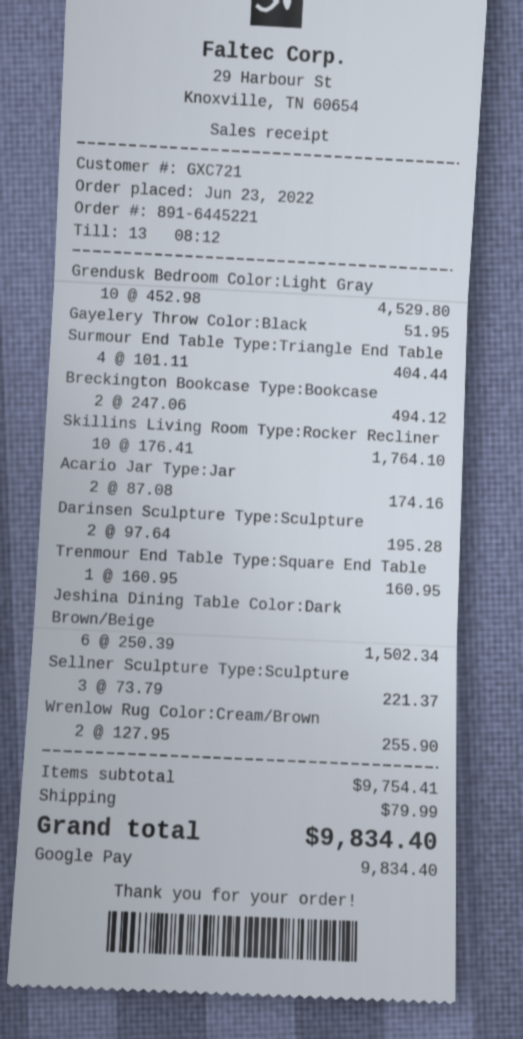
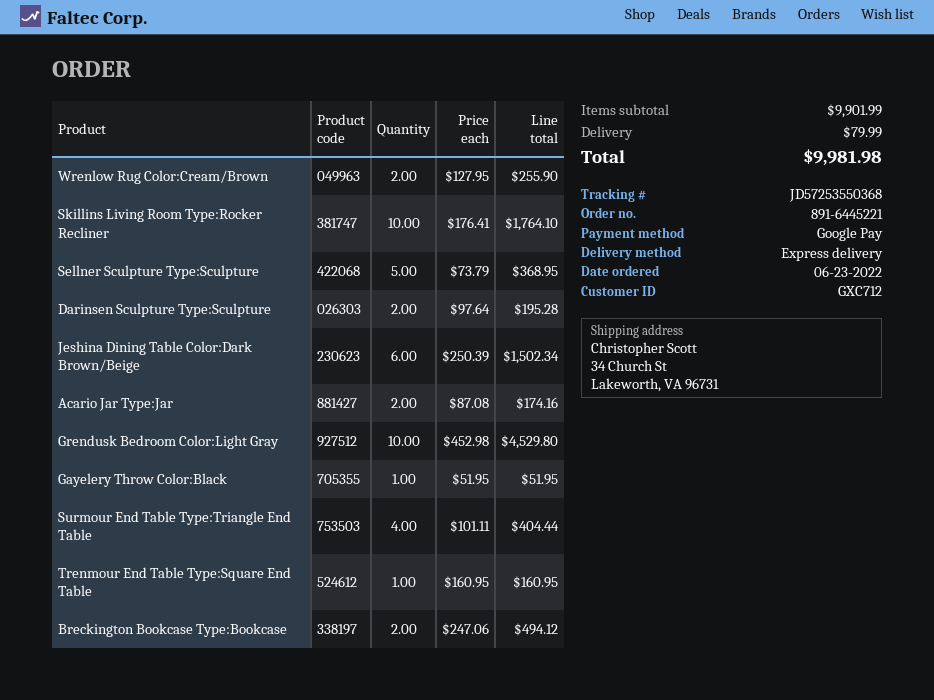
customer number: GXC721 -> GXC712
Sellner Sculpture Type:Sculpture: 3 x 73.79 = 221.37 -> 5 x 73.79 = 368.95
subtotal: 9754.41 -> 9901.99
total: 9834.40 -> 9981.98

